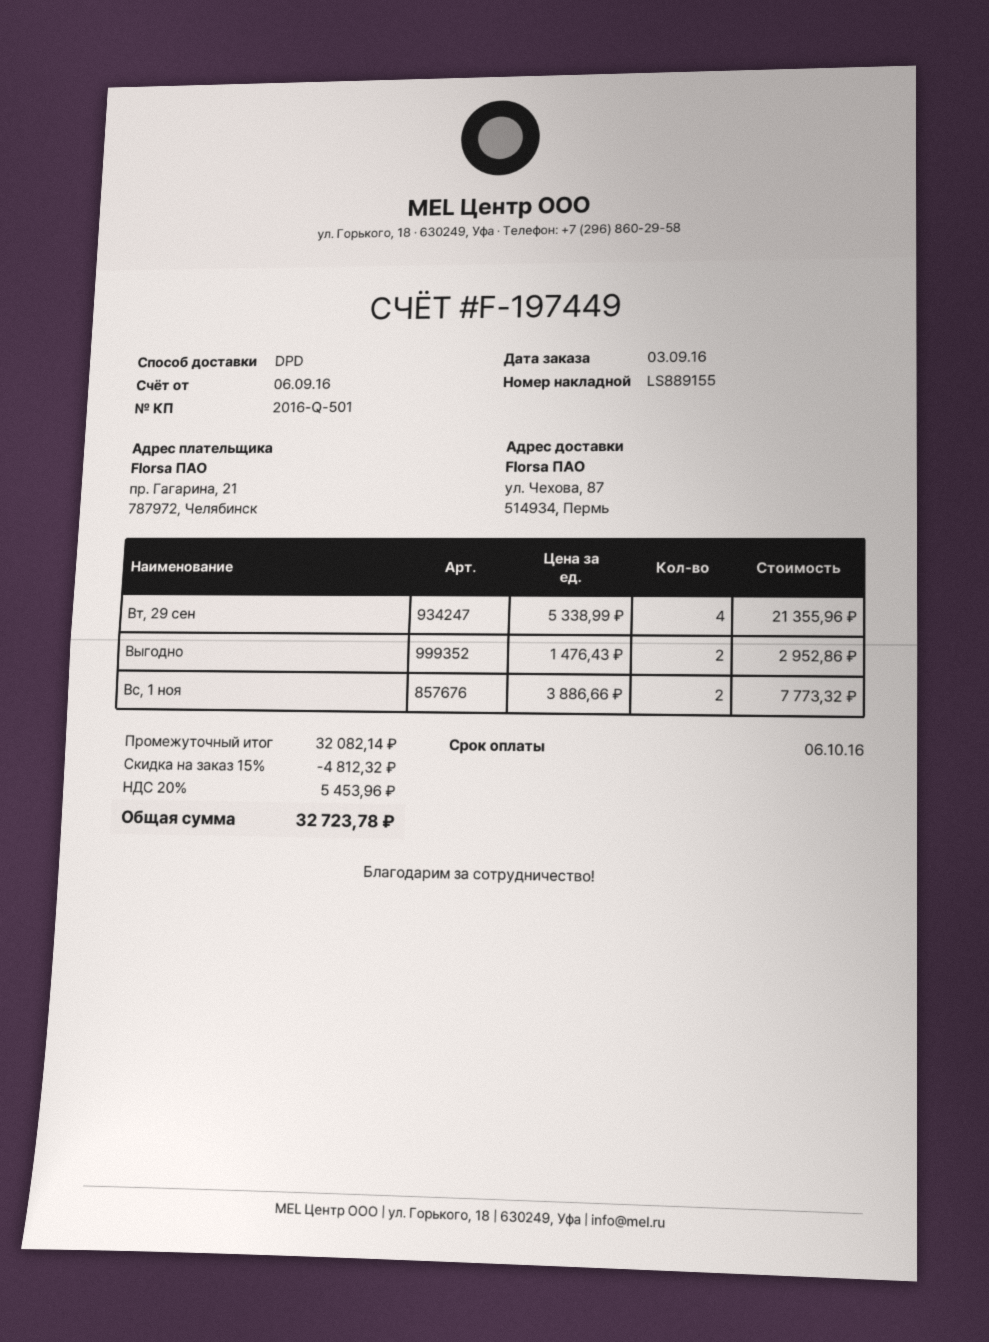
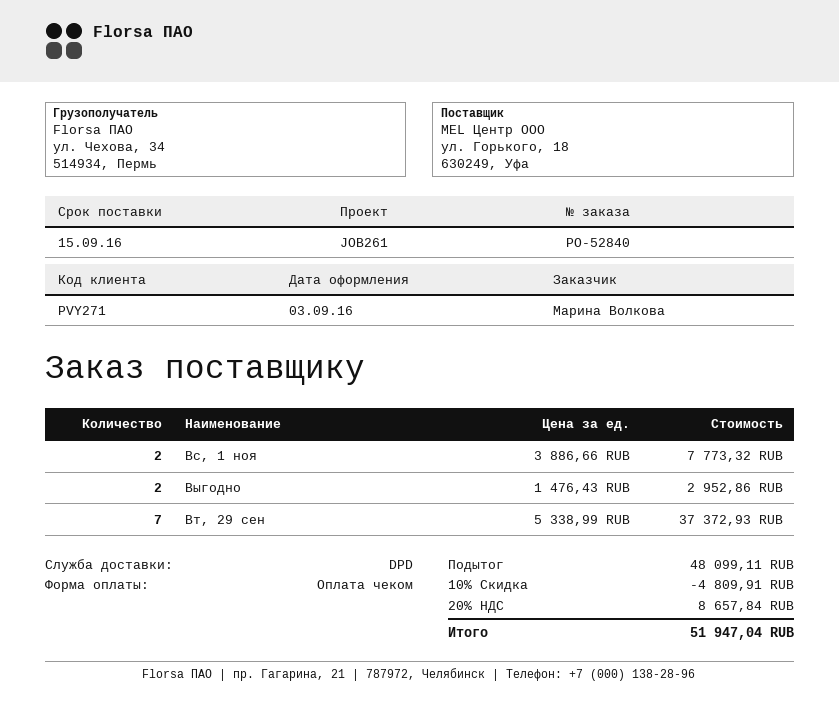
ship to: ул. Чехова, 87, 514934, Пермь -> ул. Чехова, 34, 514934, Пермь
Вт, 29 сен: 4 x 5338.99 = 21355.96 -> 7 x 5338.99 = 37372.93
subtotal: 32082.14 -> 48099.11
discount: 15% = 4812.32 -> 10% = 4809.91
tax: 20% = 5453.96 -> 20% = 8657.84
total: 32723.78 -> 51947.04

